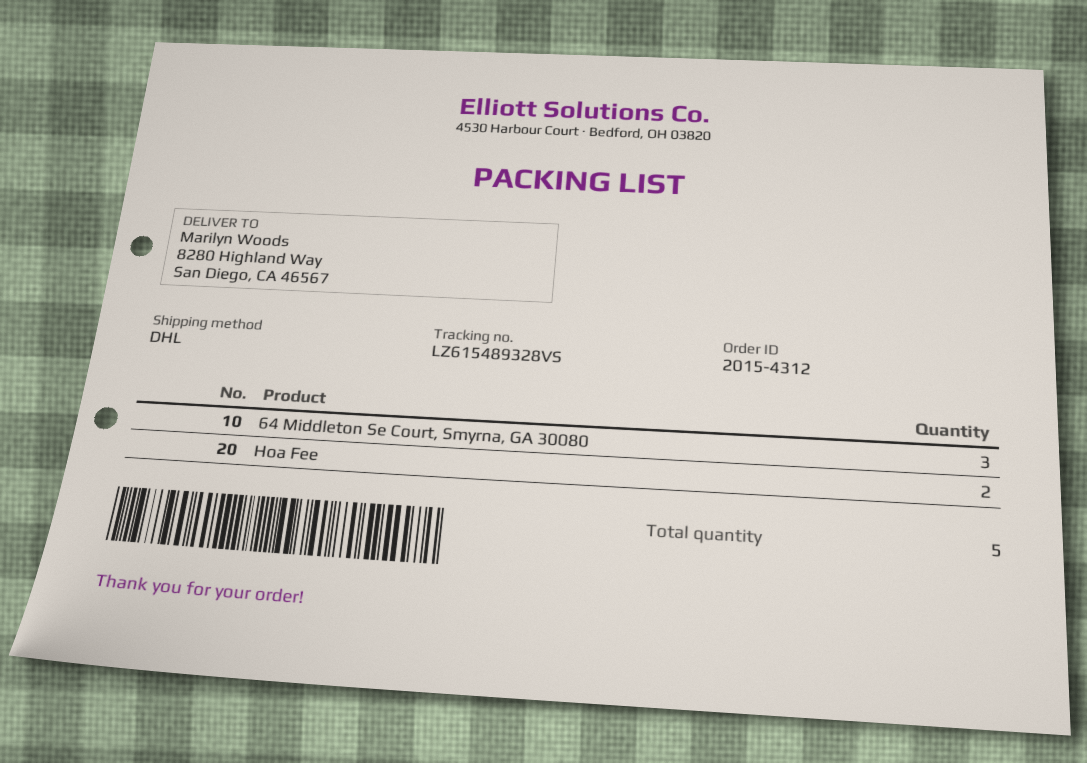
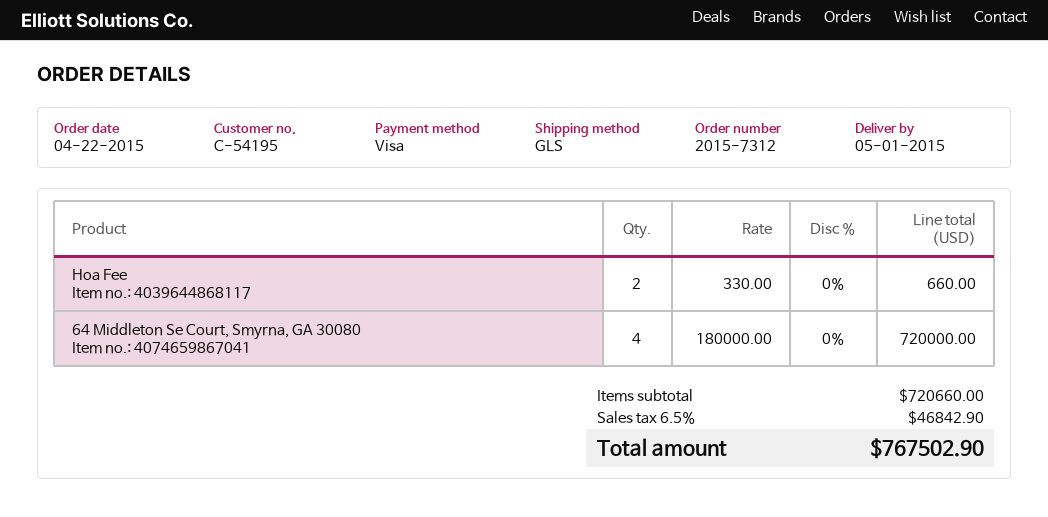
order number: 2015-4312 -> 2015-7312
shipping method: DHL -> GLS
64 Middleton Se Court, Smyrna, GA 30080: 3 -> 4

